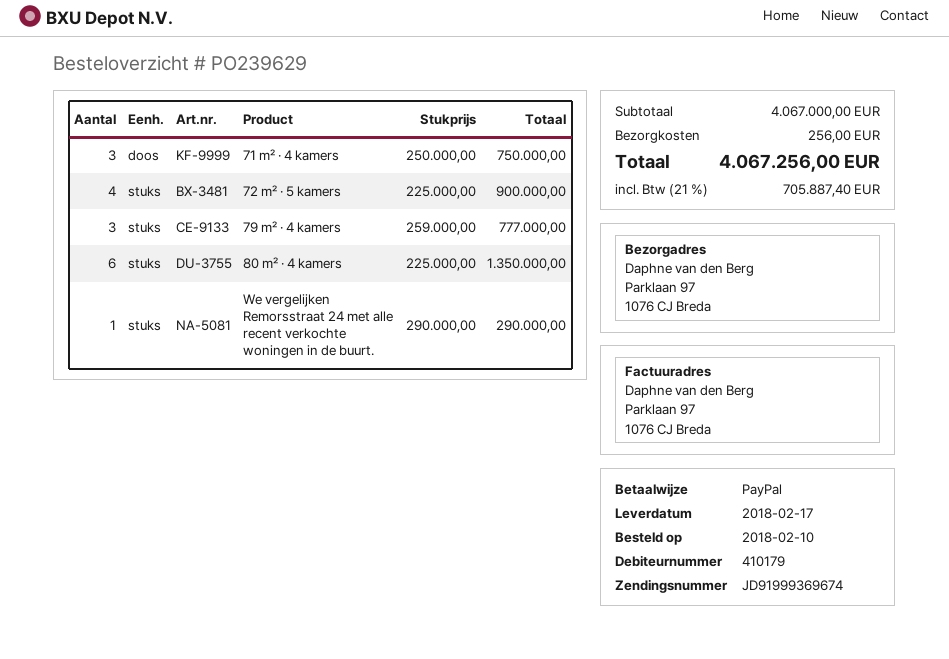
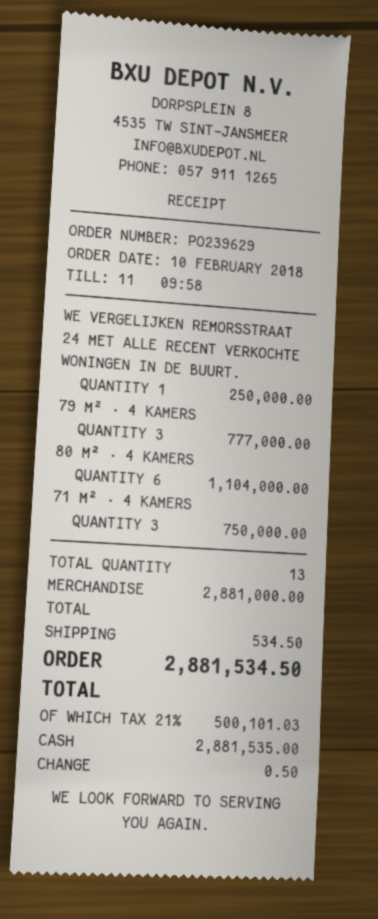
payment method: PayPal -> cash
72 m² · 5 kamers: 4 for 900000.00 -> none
80 m² · 4 kamers: 6 for 1350000.00 -> 6 for 1104000.00
We vergelijken Remorsstraat 24 met alle recent verkochte woningen in de buurt.: 1 for 290000.00 -> 1 for 250000.00
subtotal: 4067000.00 -> 2881000.00
shipping: 256.00 -> 534.50
tax: 21% = 705887.40 -> 21% = 500101.03
total: 4067256.00 -> 2881534.50

